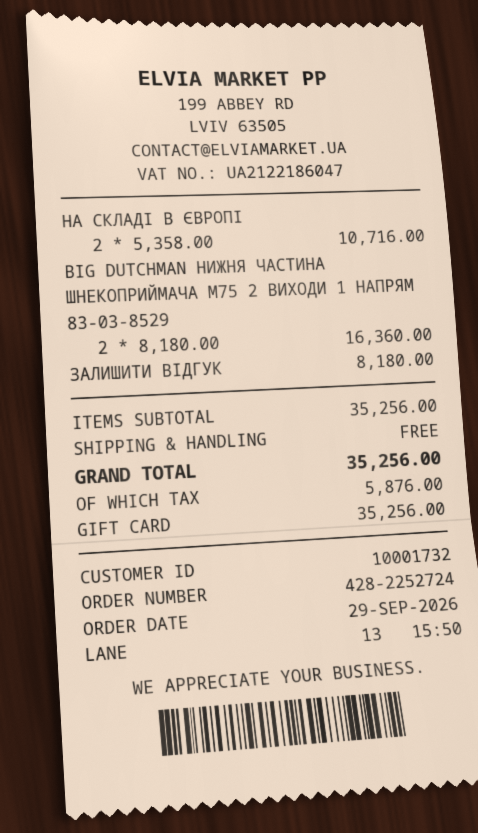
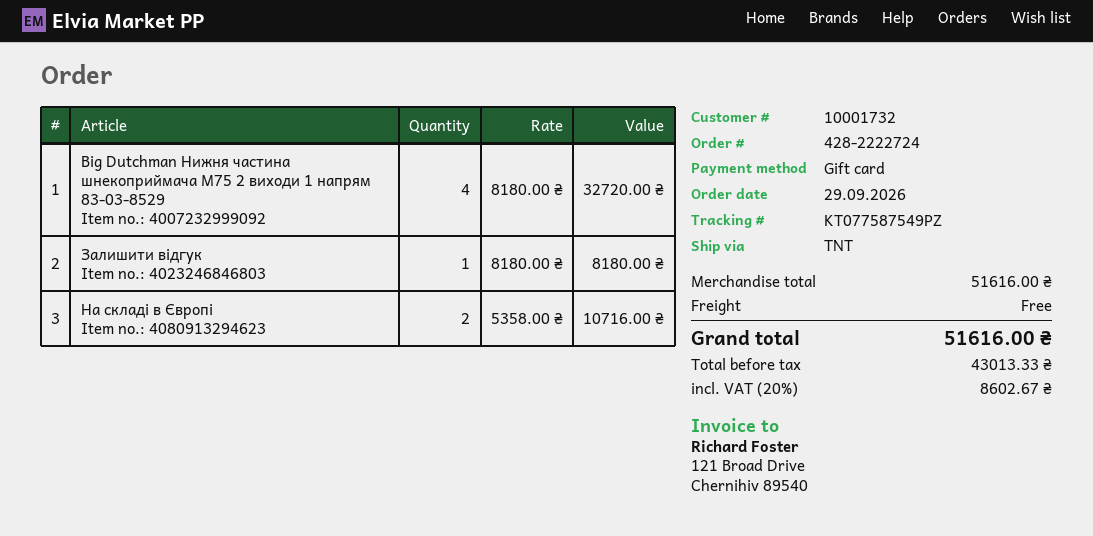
order number: 428-2252724 -> 428-2222724
BIG DUTCHMAN НИЖНЯ ЧАСТИНА ШНЕКОПРИЙМАЧА M75 2 ВИХОДИ 1 НАПРЯМ 83-03-8529: 2 x 8180.00 = 16360.00 -> 4 x 8180.00 = 32720.00
subtotal: 35256.00 -> 51616.00
tax: 5876.00 -> 8602.67
total: 35256.00 -> 51616.00

